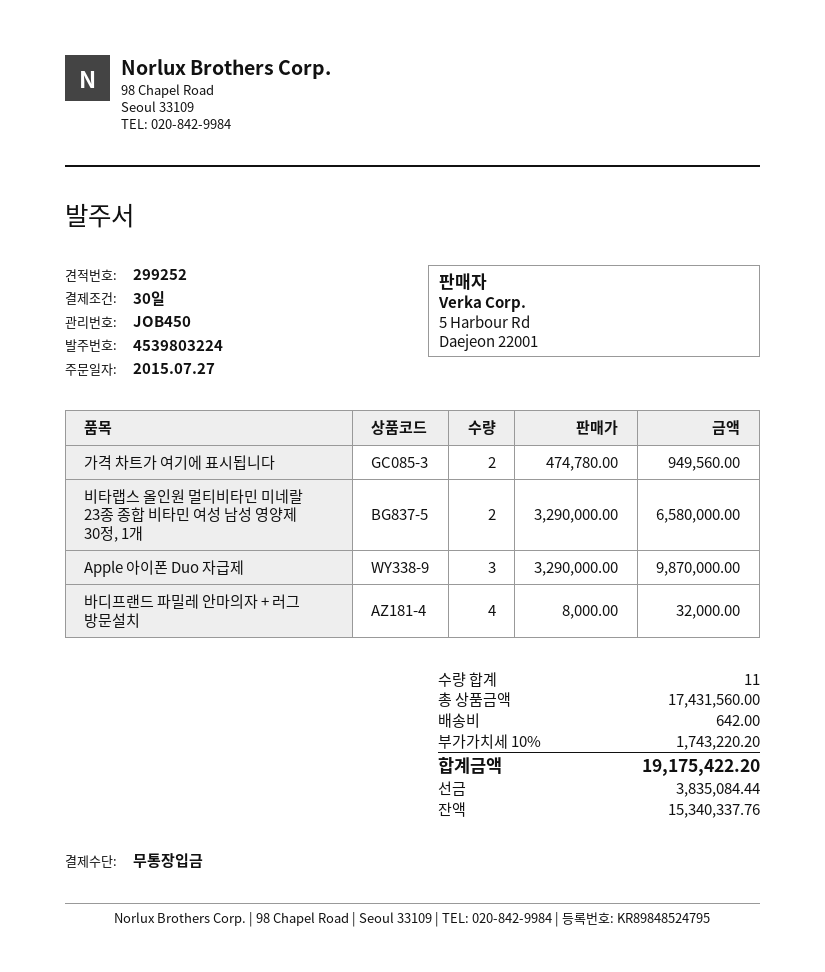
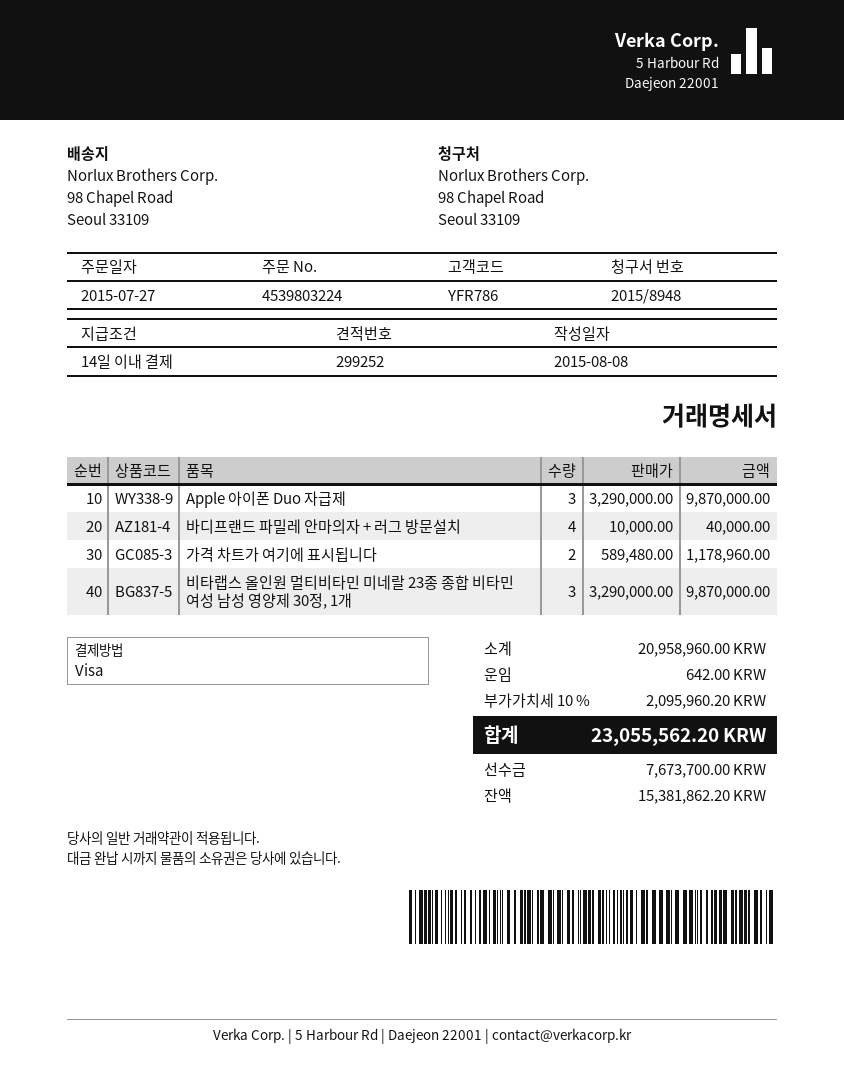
payment terms: 30 days -> 14 days
payment method: bank transfer -> Visa
가격 차트가 여기에 표시됩니다: 2 x 474780.00 = 949560.00 -> 2 x 589480.00 = 1178960.00
비타랩스 올인원 멀티비타민 미네랄 23종 종합 비타민 여성 남성 영양제 30정, 1개: 2 x 3290000.00 = 6580000.00 -> 3 x 3290000.00 = 9870000.00
바디프랜드 파밀레 안마의자 + 러그 방문설치: 4 x 8000.00 = 32000.00 -> 4 x 10000.00 = 40000.00
subtotal: 17431560.00 -> 20958960.00
tax: 10% = 1743220.20 -> 10% = 2095960.20
total: 19175422.20 -> 23055562.20
deposit: 3835084.44 -> 7673700.00
balance: 15340337.76 -> 15381862.20

